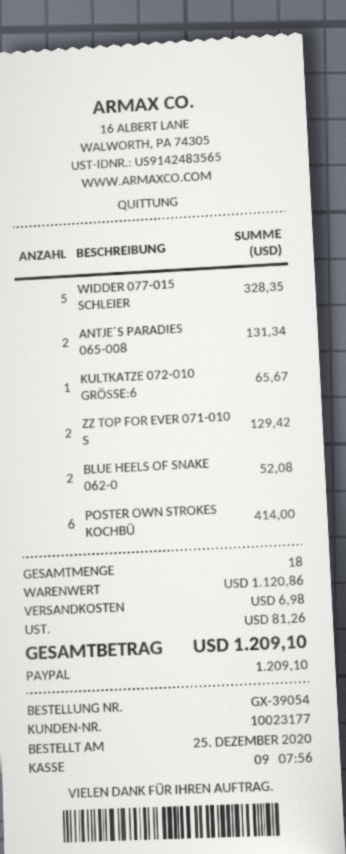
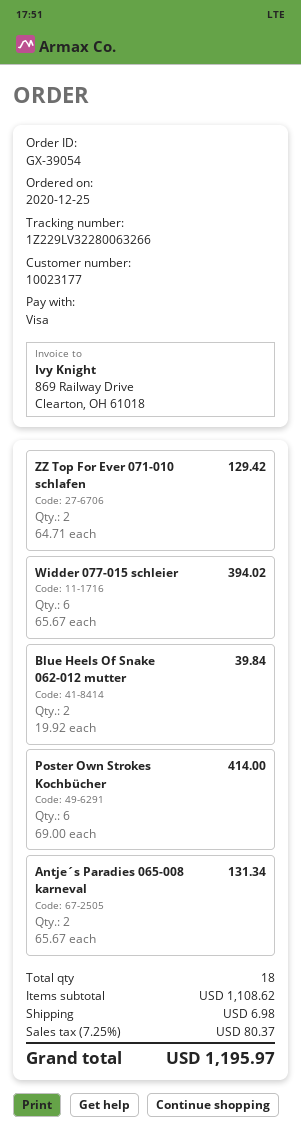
payment method: PayPal -> Visa
WIDDER 077-015 SCHLEIER: 5 for 328.35 -> 6 for 394.02
KULTKATZE 072-010 GRÖSSE:6: 1 for 65.67 -> none
BLUE HEELS OF SNAKE 062-0: 2 for 52.08 -> 2 for 39.84
subtotal: 1120.86 -> 1108.62
tax: 81.26 -> 80.37
total: 1209.10 -> 1195.97

